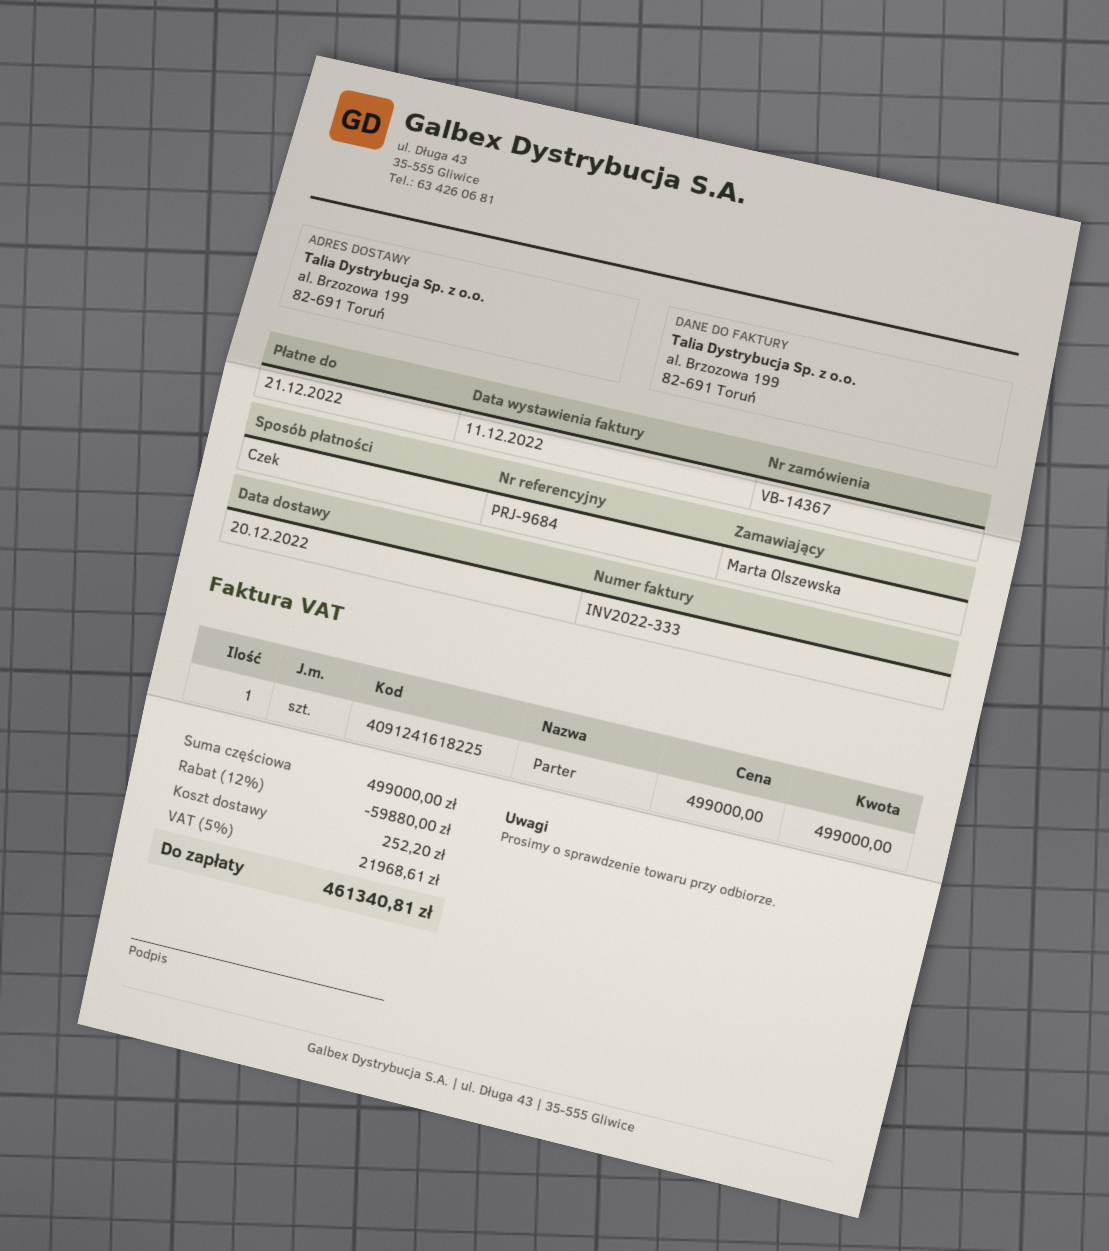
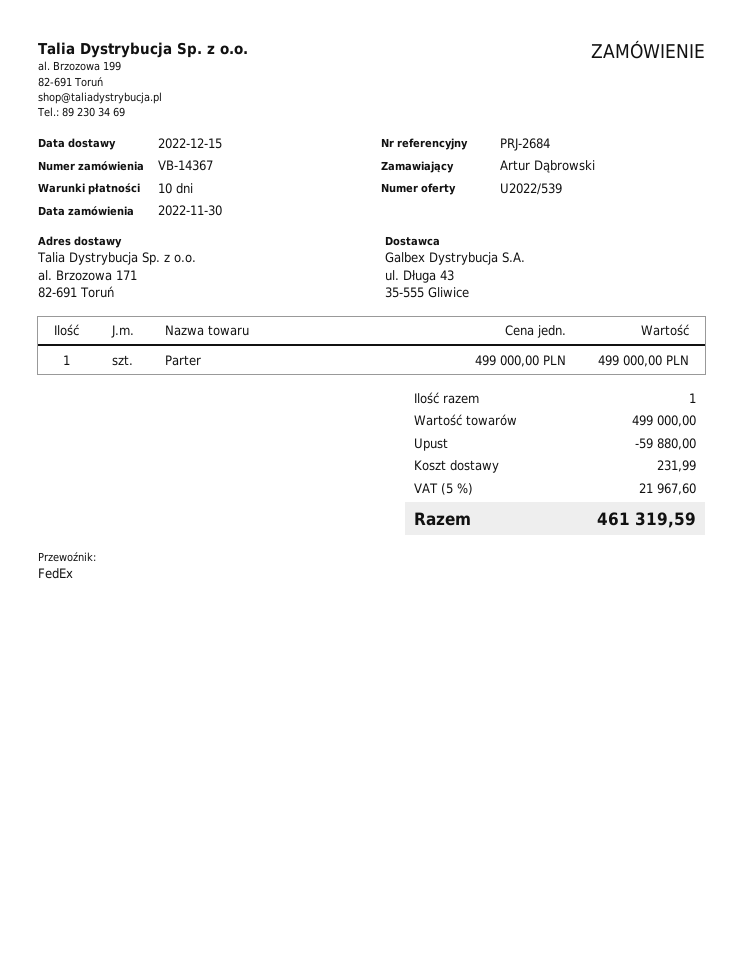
delivery date: 2022-12-20 -> 2022-12-15
reference: PRJ-9684 -> PRJ-2684
ordered by: Marta Olszewska -> Artur Dąbrowski
ship to: al. Brzozowa 199, 82-691 Toruń -> al. Brzozowa 171, 82-691 Toruń
shipping: 252.20 -> 231.99
tax: 5% = 21968.61 -> 5% = 21967.60
total: 461340.81 -> 461319.59

